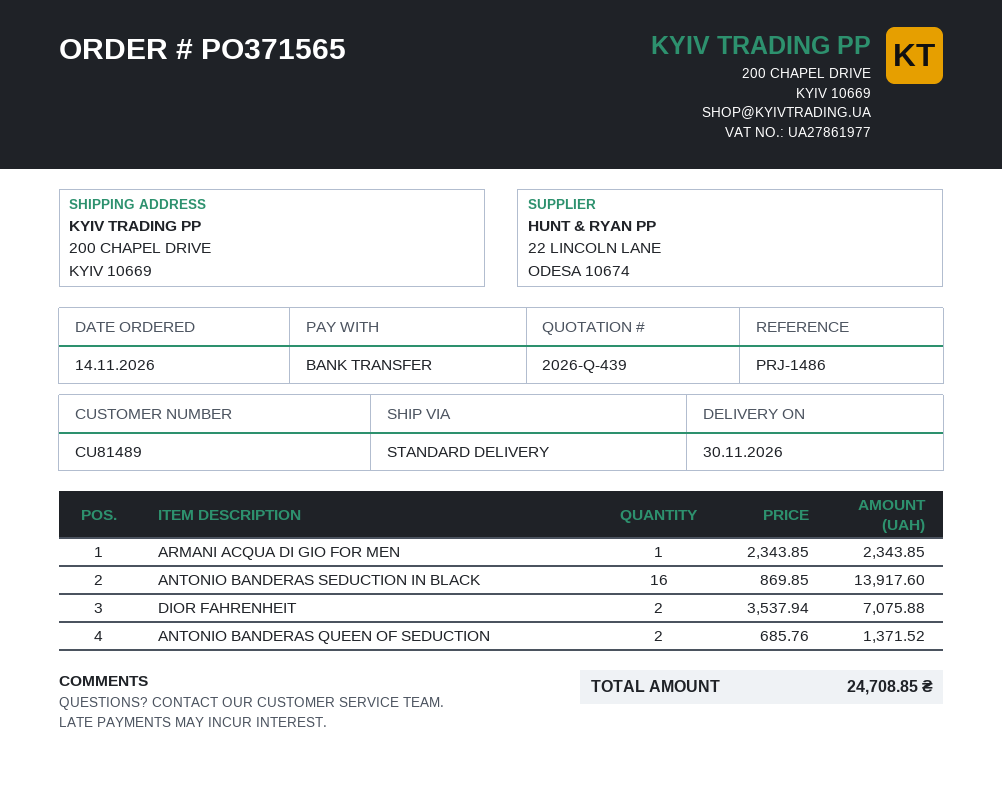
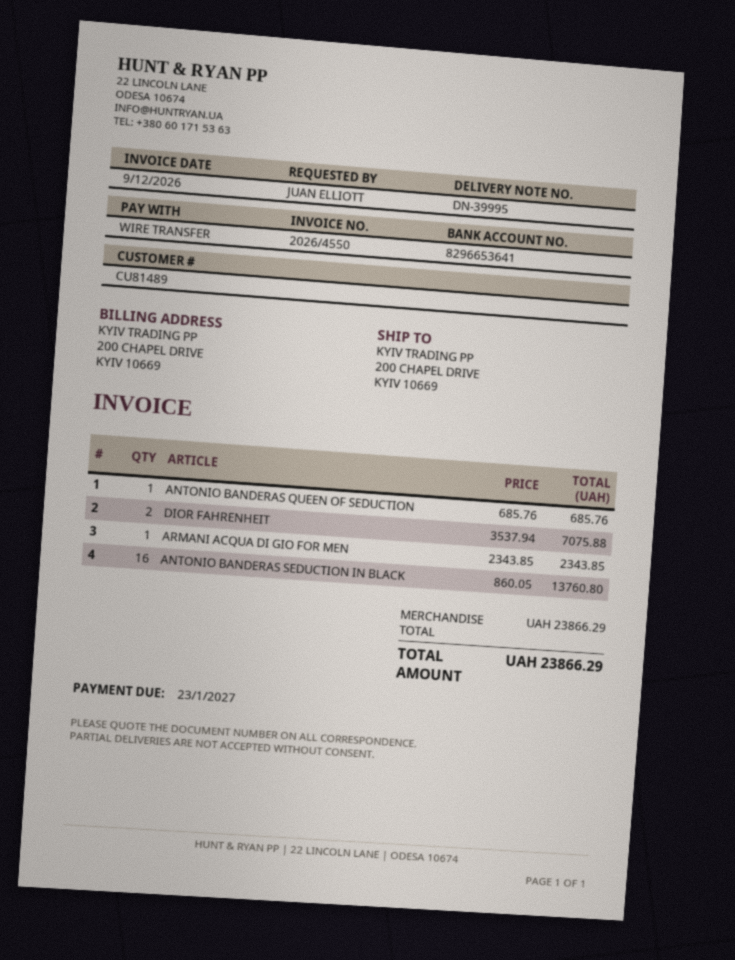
ANTONIO BANDERAS SEDUCTION IN BLACK: 16 x 869.85 = 13917.60 -> 16 x 860.05 = 13760.80
ANTONIO BANDERAS QUEEN OF SEDUCTION: 2 x 685.76 = 1371.52 -> 1 x 685.76 = 685.76
total: 24708.85 -> 23866.29

